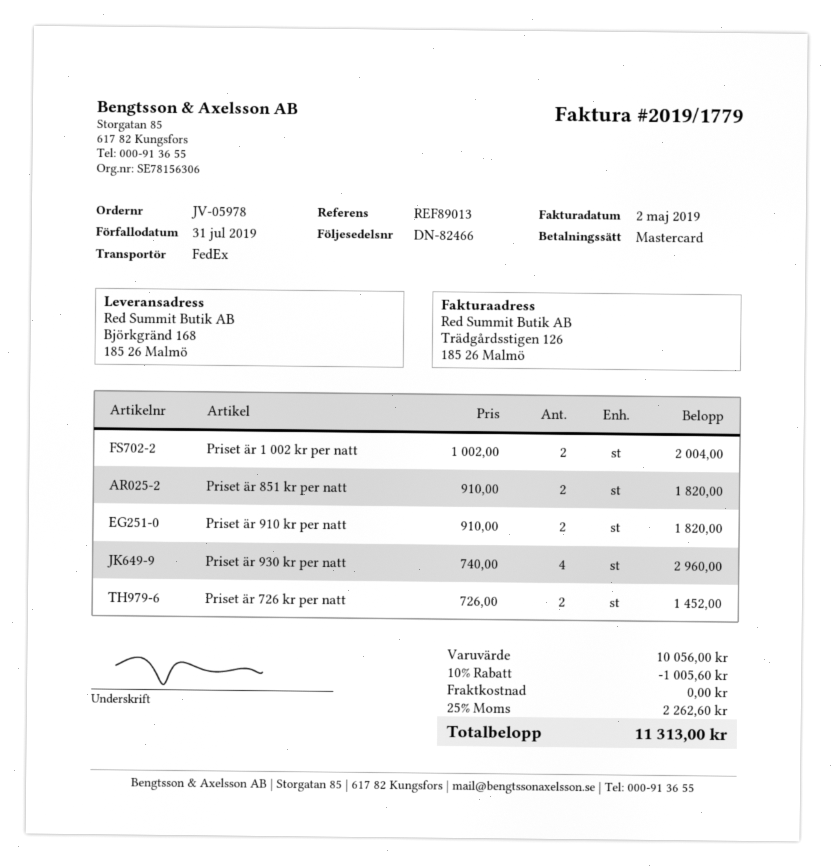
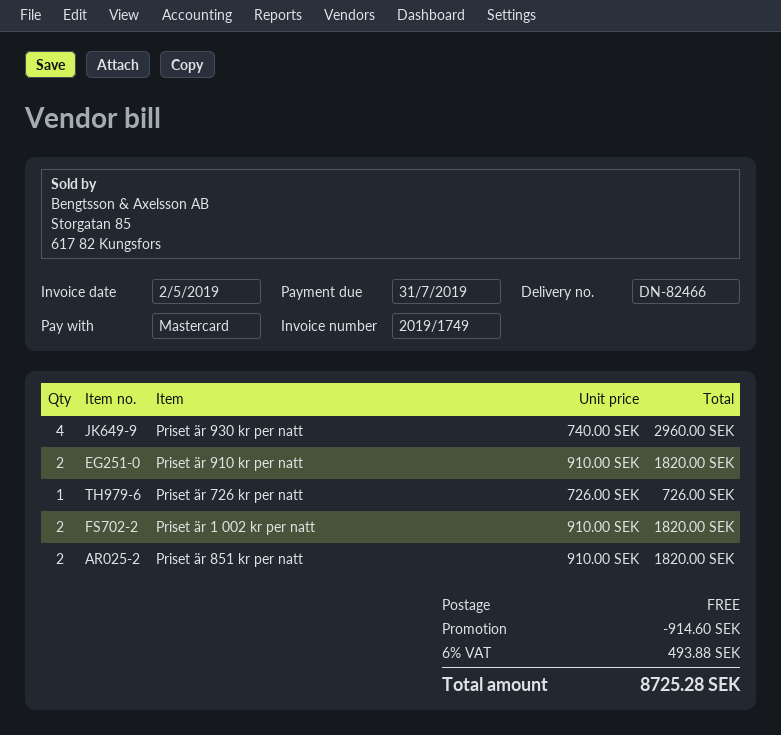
invoice number: 2019/1779 -> 2019/1749
Priset är 1 002 kr per natt: 2 x 1002.00 = 2004.00 -> 2 x 910.00 = 1820.00
Priset är 726 kr per natt: 2 x 726.00 = 1452.00 -> 1 x 726.00 = 726.00
discount: 1005.60 -> 914.60
tax: 25% = 2262.60 -> 6% = 493.88
total: 11313.00 -> 8725.28

